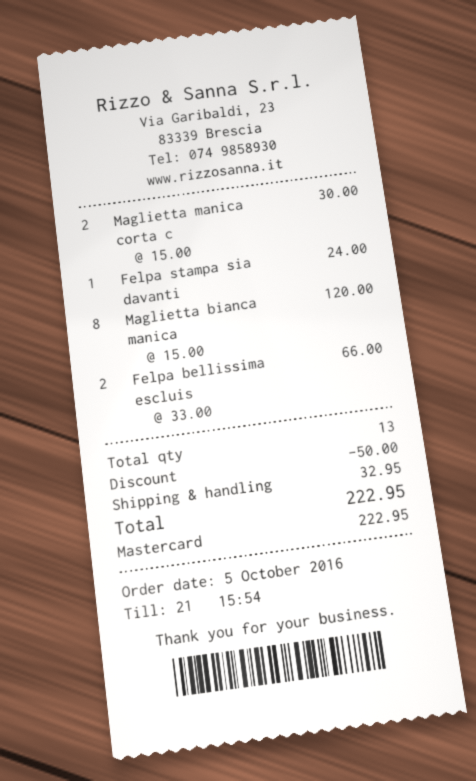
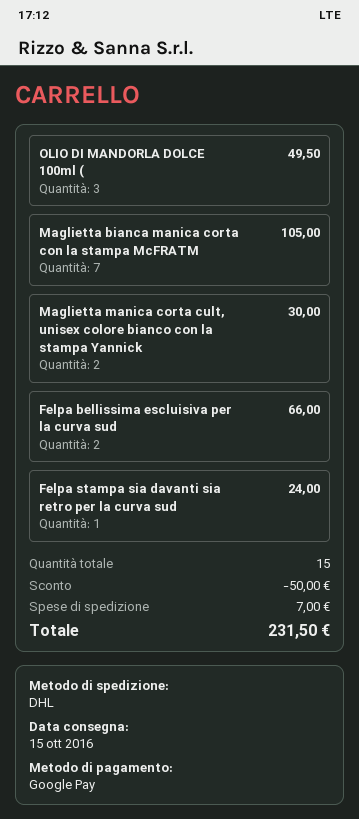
payment method: Mastercard -> Google Pay
Maglietta bianca manica: 8 for 120.00 -> 7 for 105.00
OLIO DI MANDORLA DOLCE 100ml (: none -> 3 for 49.50
total quantity: 13 -> 15
shipping: 32.95 -> 7.00
total: 222.95 -> 231.50

